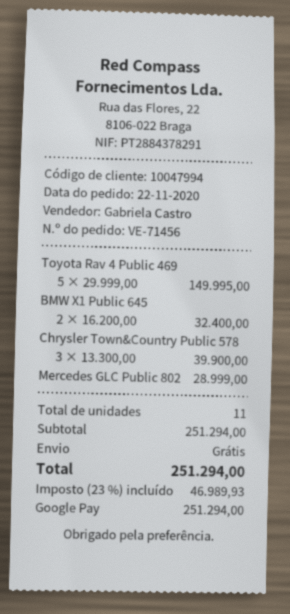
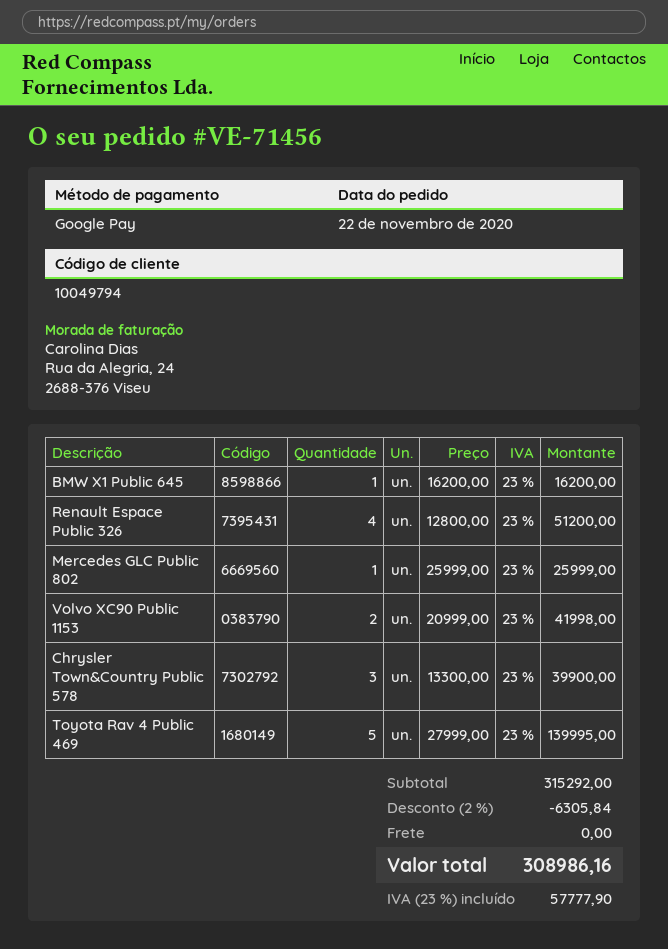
customer number: 10047994 -> 10049794
Toyota Rav 4 Public 469: 5 x 29999.00 = 149995.00 -> 5 x 27999.00 = 139995.00
BMW X1 Public 645: 2 x 16200.00 = 32400.00 -> 1 x 16200.00 = 16200.00
Mercedes GLC Public 802: 1 x 28999.00 = 28999.00 -> 1 x 25999.00 = 25999.00
Renault Espace Public 326: none -> 4 x 12800.00 = 51200.00
Volvo XC90 Public 1153: none -> 2 x 20999.00 = 41998.00
subtotal: 251294.00 -> 315292.00
discount: none -> 2% = 6305.84
tax: 23% = 46989.93 -> 23% = 57777.90
total: 251294.00 -> 308986.16

